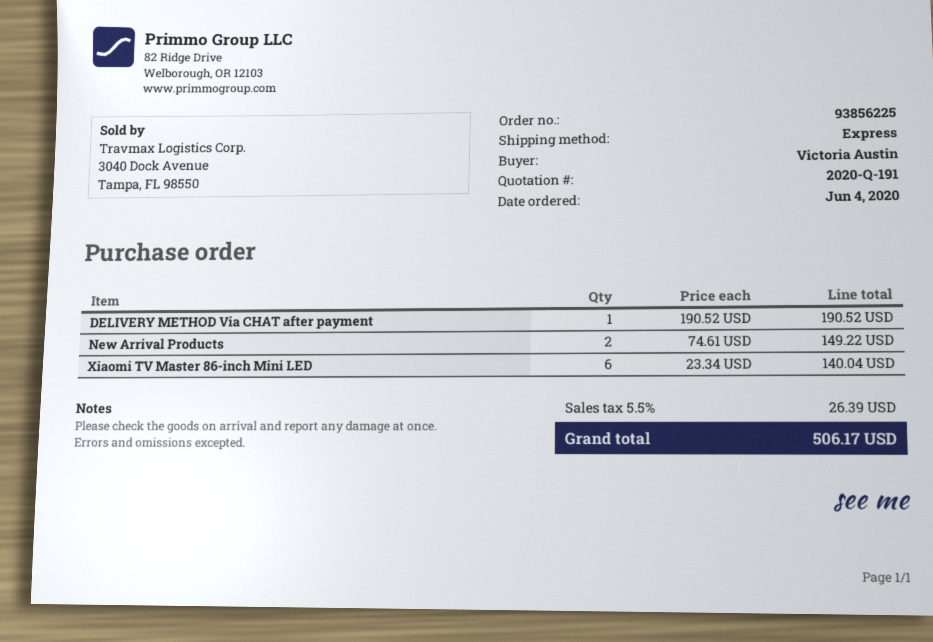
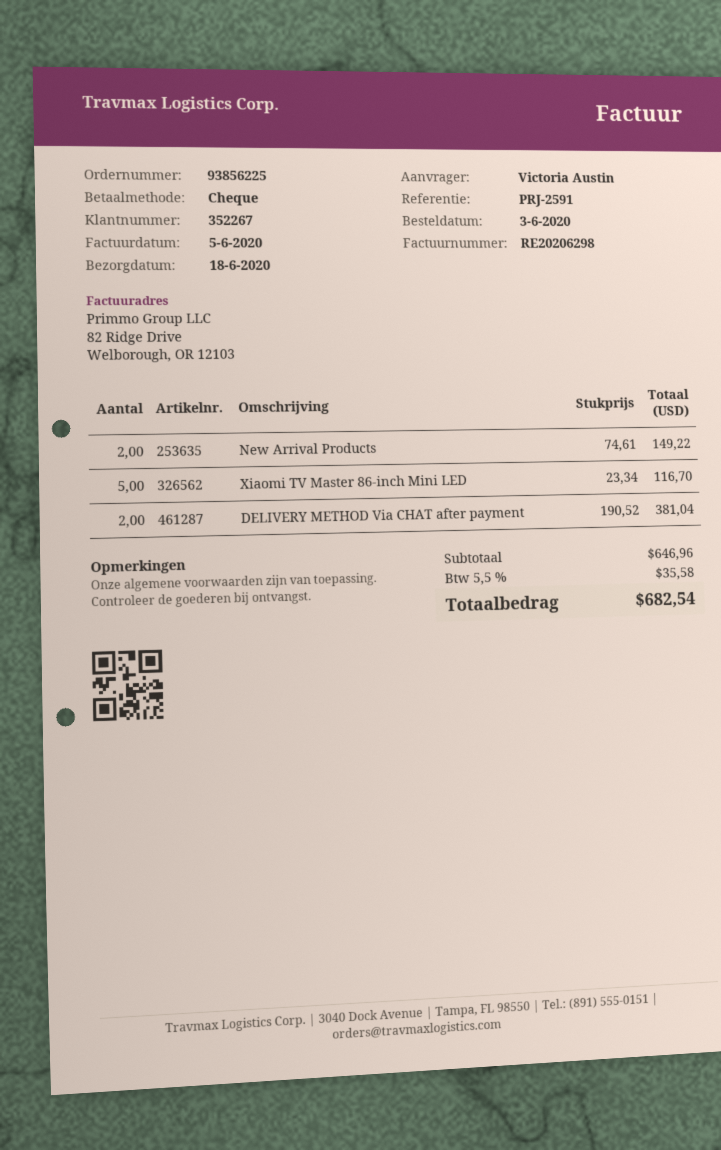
order date: 2020-06-04 -> 2020-06-03
DELIVERY METHOD Via CHAT after payment: 1 x 190.52 = 190.52 -> 2 x 190.52 = 381.04
Xiaomi TV Master 86-inch Mini LED: 6 x 23.34 = 140.04 -> 5 x 23.34 = 116.70
tax: 5.5% = 26.39 -> 5.5% = 35.58
total: 506.17 -> 682.54

